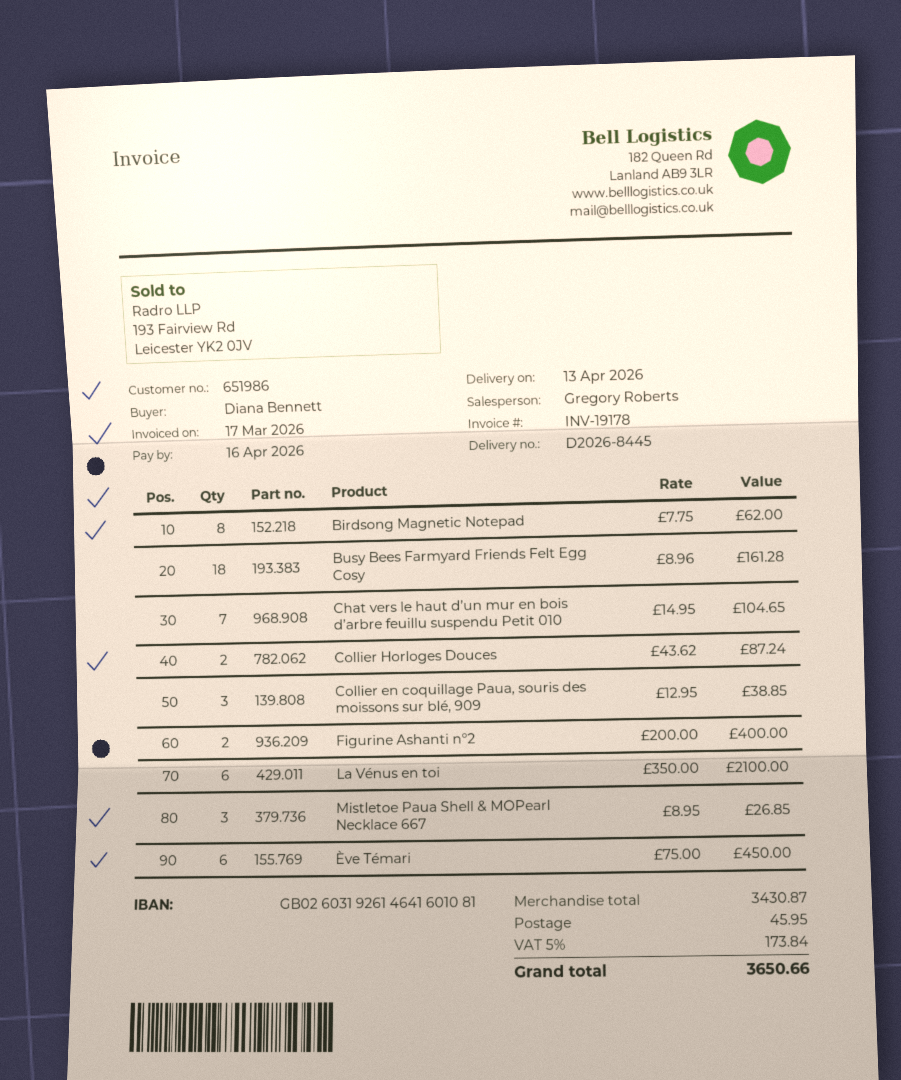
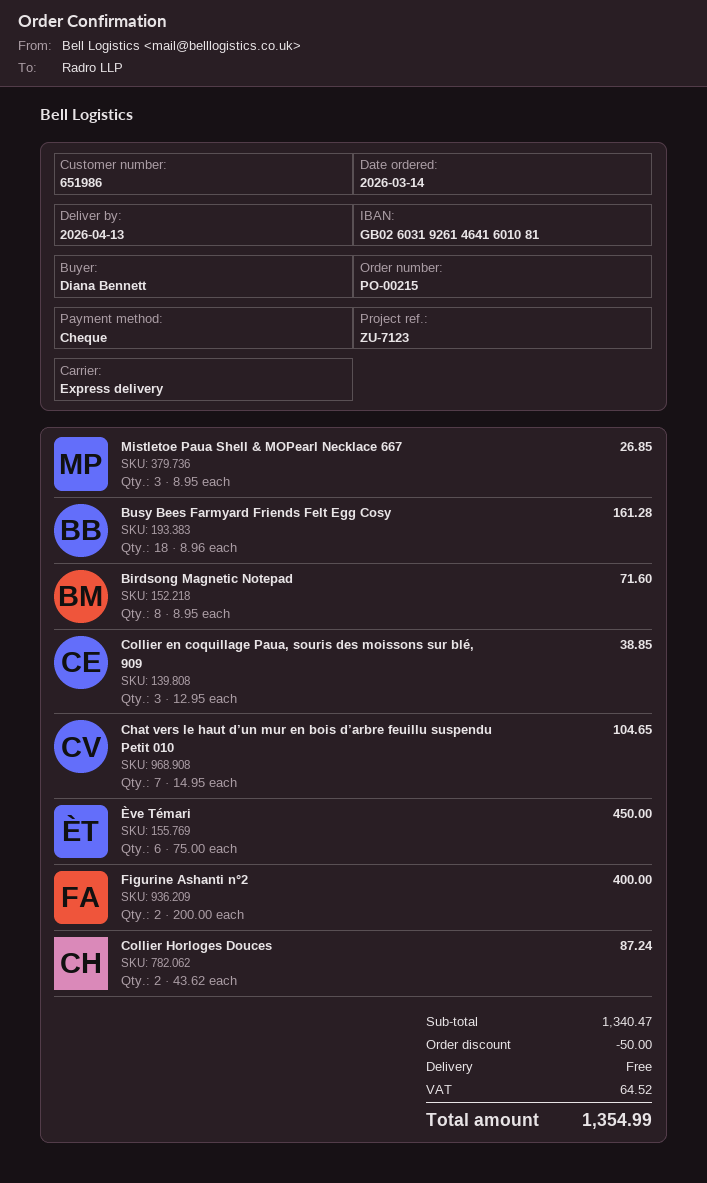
Birdsong Magnetic Notepad: 8 x 7.75 = 62.00 -> 8 x 8.95 = 71.60
La Vénus en toi: 6 x 350.00 = 2100.00 -> none
subtotal: 3430.87 -> 1340.47
discount: none -> 50.00
shipping: 45.95 -> 0.00
tax: 173.84 -> 64.52
total: 3650.66 -> 1354.99

